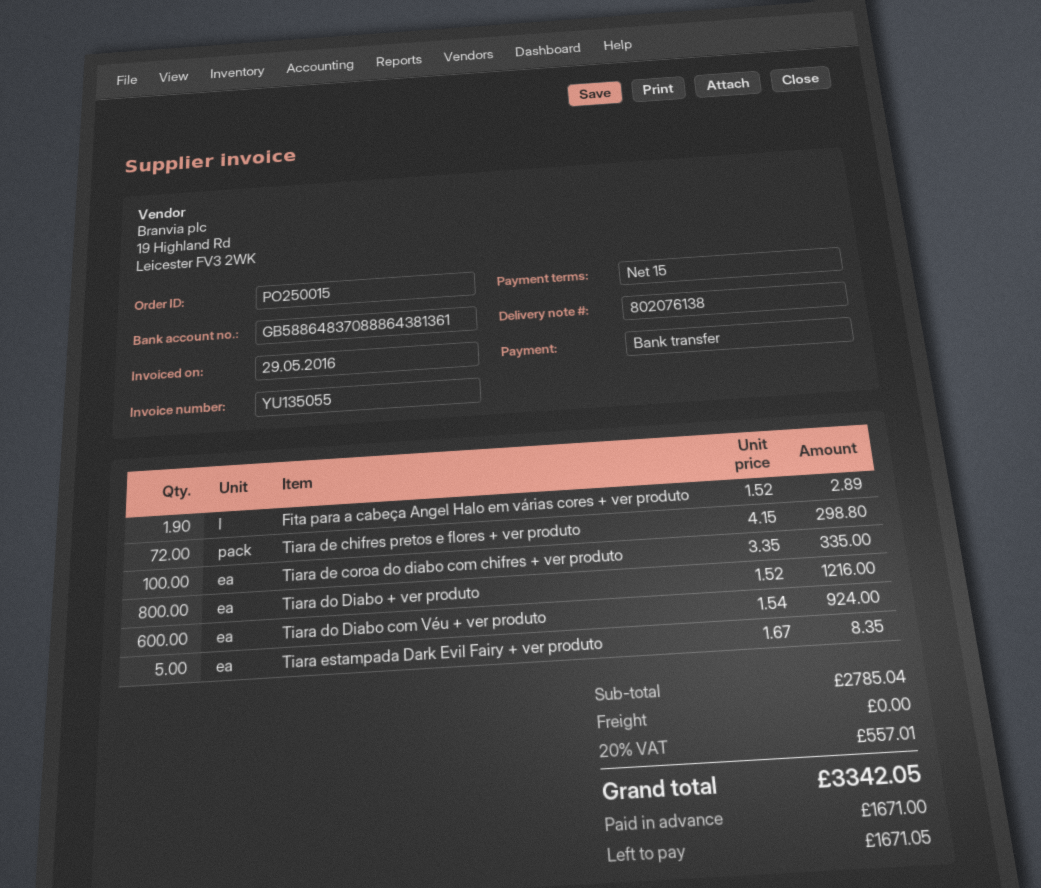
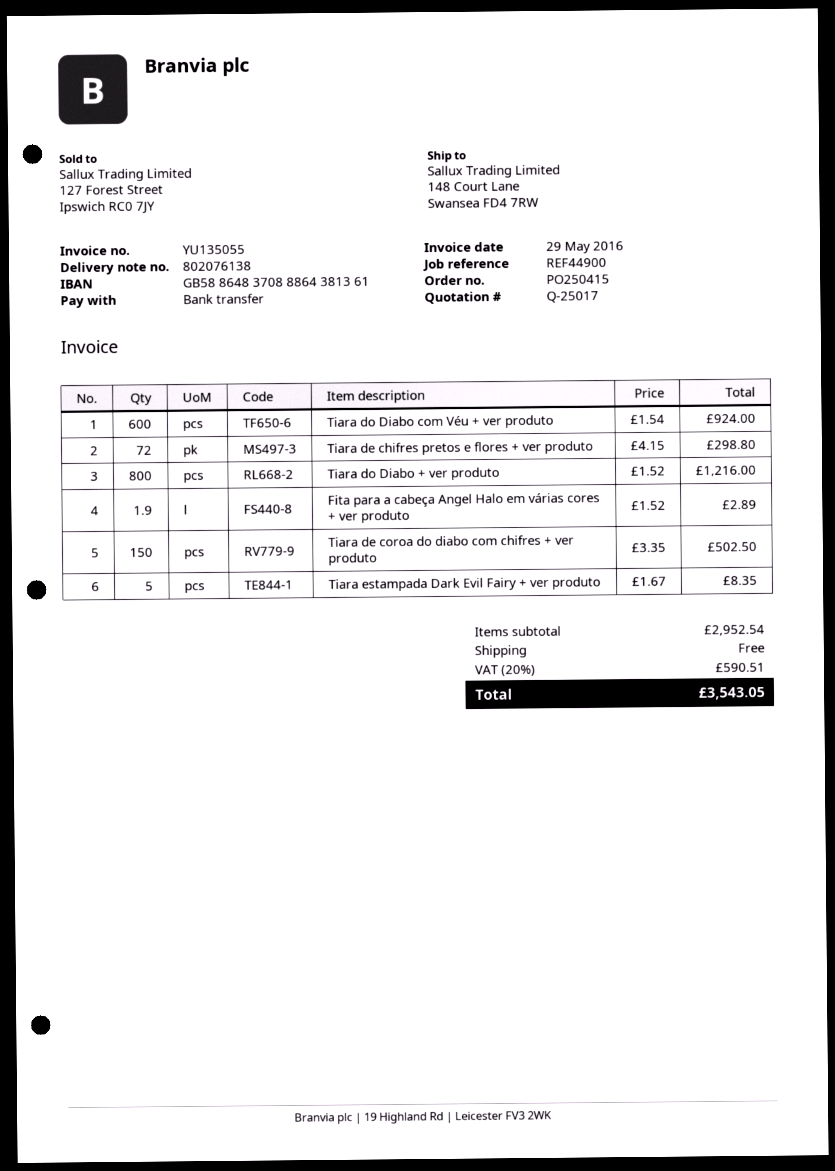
order number: PO250015 -> PO250415
Tiara de coroa do diabo com chifres + ver produto: 100 x 3.35 = 335.00 -> 150 x 3.35 = 502.50
subtotal: 2785.04 -> 2952.54
tax: 20% = 557.01 -> 20% = 590.51
total: 3342.05 -> 3543.05

